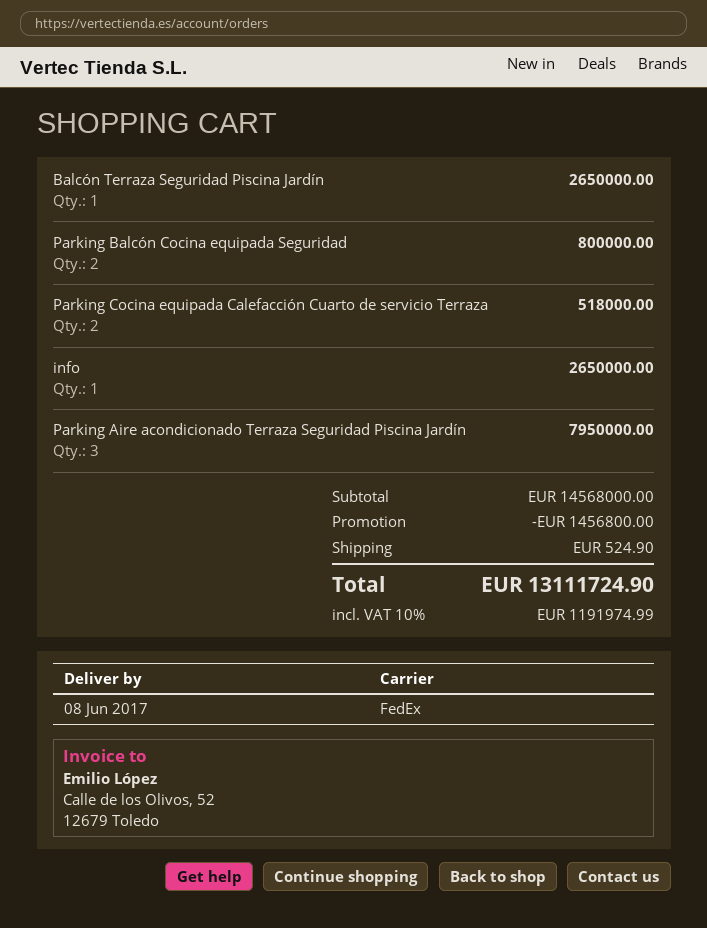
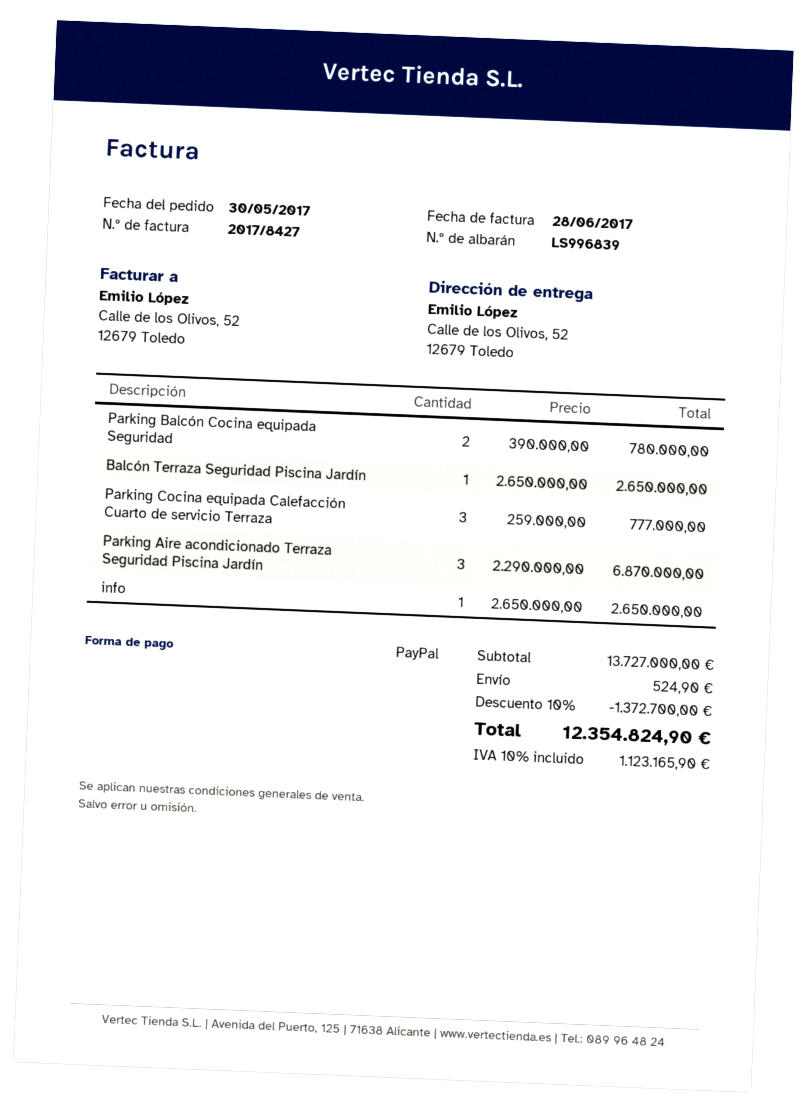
Parking Balcón Cocina equipada Seguridad: 2 for 800000.00 -> 2 for 780000.00
Parking Cocina equipada Calefacción Cuarto de servicio Terraza: 2 for 518000.00 -> 3 for 777000.00
Parking Aire acondicionado Terraza Seguridad Piscina Jardín: 3 for 7950000.00 -> 3 for 6870000.00
subtotal: 14568000.00 -> 13727000.00
discount: 1456800.00 -> 1372700.00
tax: 10% = 1191974.99 -> 10% = 1123165.90
total: 13111724.90 -> 12354824.90

